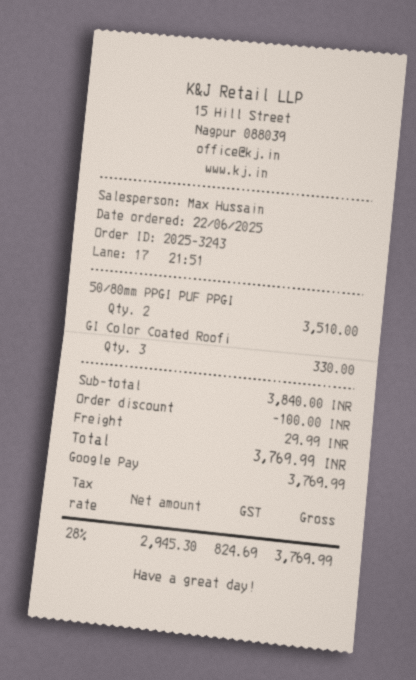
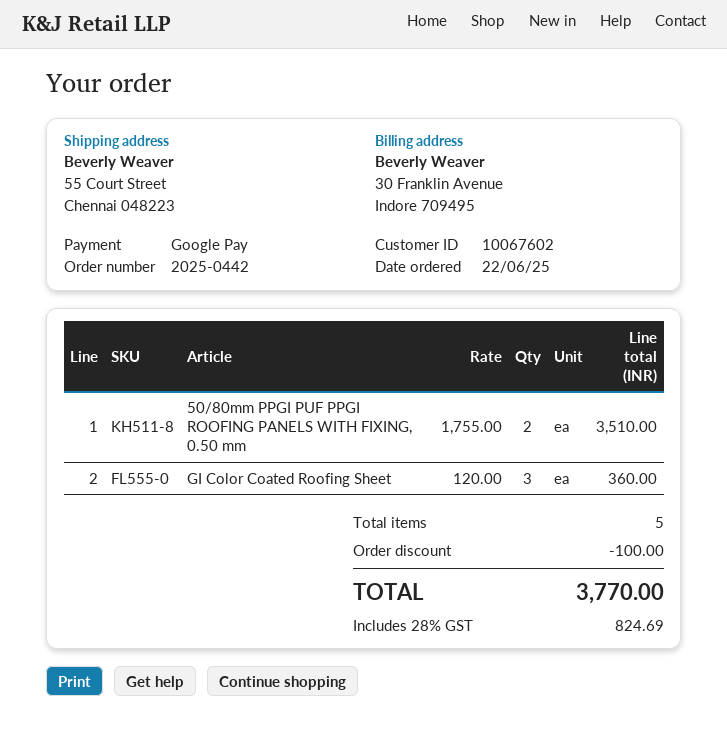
order number: 2025-3243 -> 2025-0442
GI Color Coated Roofi: 3 for 330.00 -> 3 for 360.00
shipping: 29.99 -> none
total: 3769.99 -> 3770.00

